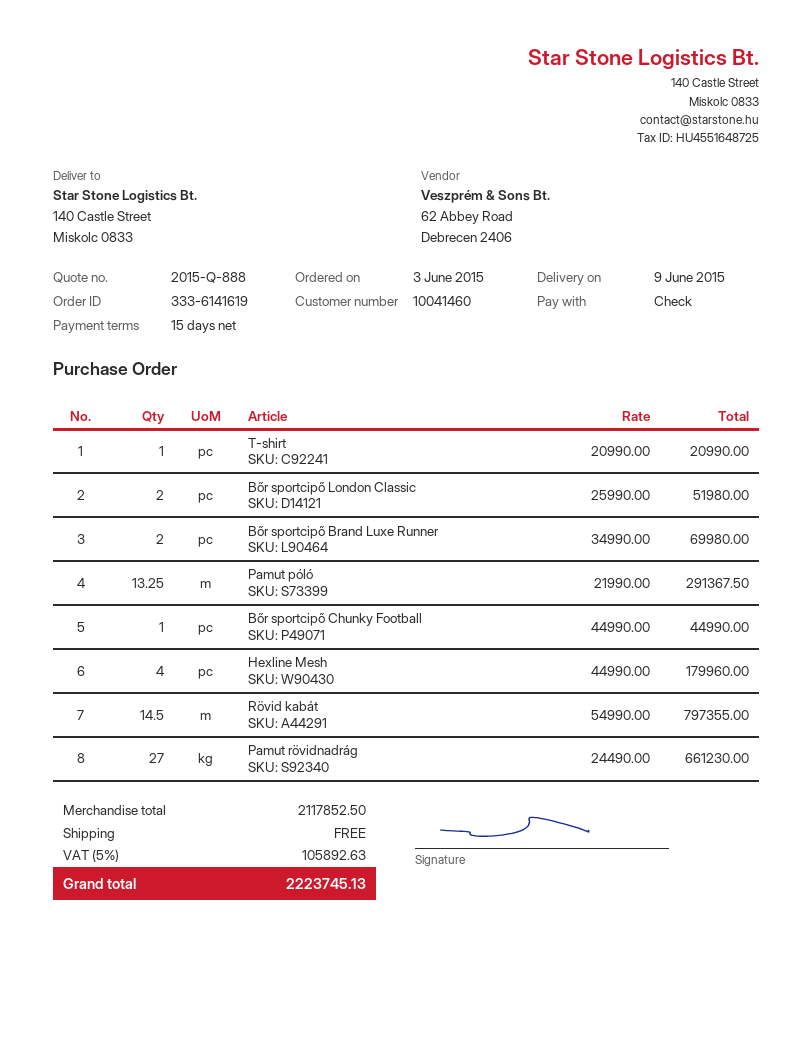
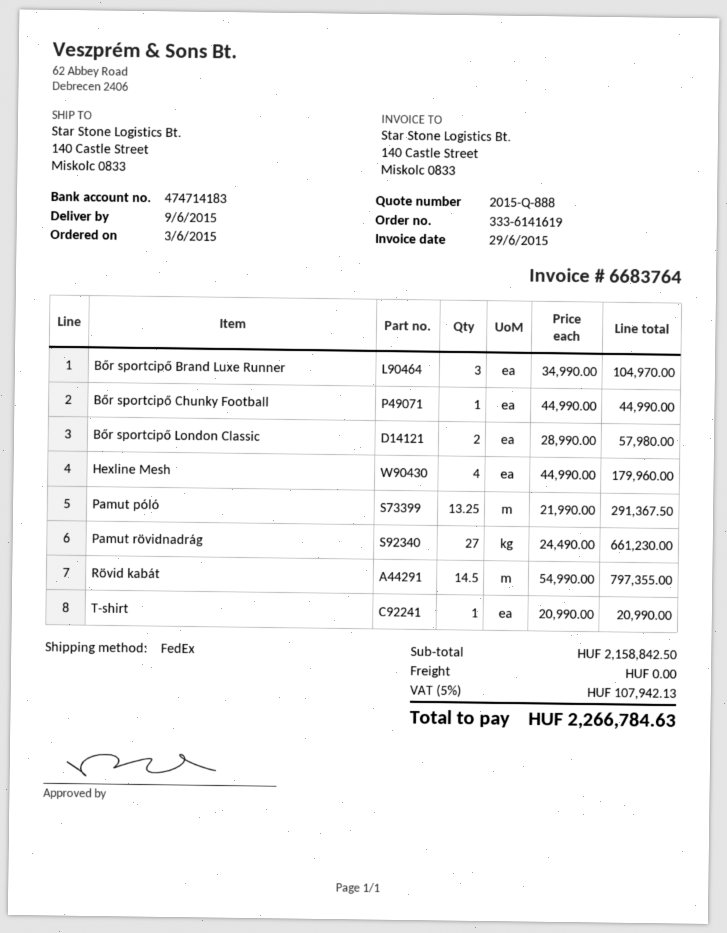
Bőr sportcipő London Classic: 2 x 25990.00 = 51980.00 -> 2 x 28990.00 = 57980.00
Bőr sportcipő Brand Luxe Runner: 2 x 34990.00 = 69980.00 -> 3 x 34990.00 = 104970.00
subtotal: 2117852.50 -> 2158842.50
tax: 5% = 105892.63 -> 5% = 107942.13
total: 2223745.13 -> 2266784.63

